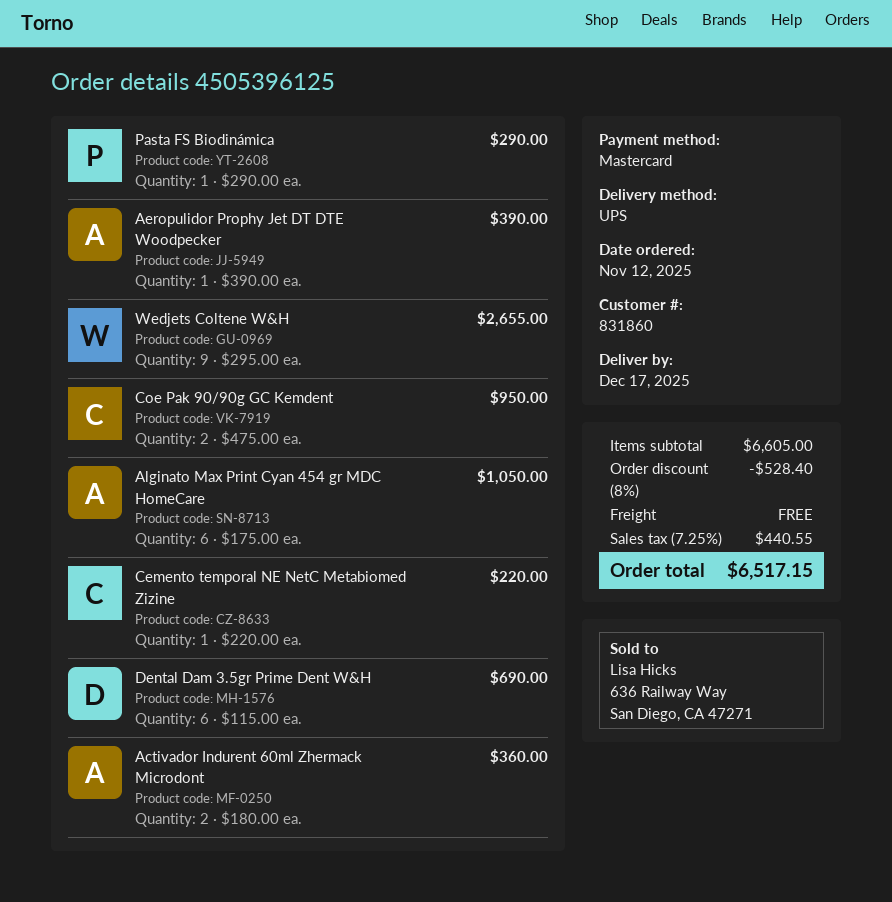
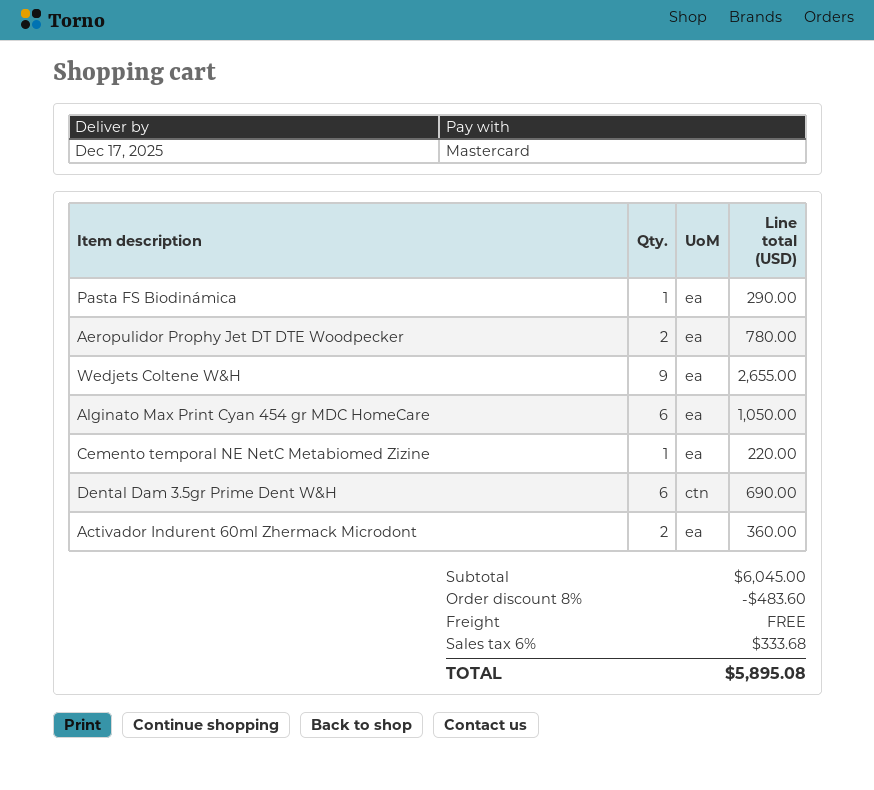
Aeropulidor Prophy Jet DT DTE Woodpecker: 1 for 390.00 -> 2 for 780.00
Coe Pak 90/90g GC Kemdent: 2 for 950.00 -> none
subtotal: 6605.00 -> 6045.00
discount: 8% = 528.40 -> 8% = 483.60
tax: 7.25% = 440.55 -> 6% = 333.68
total: 6517.15 -> 5895.08

